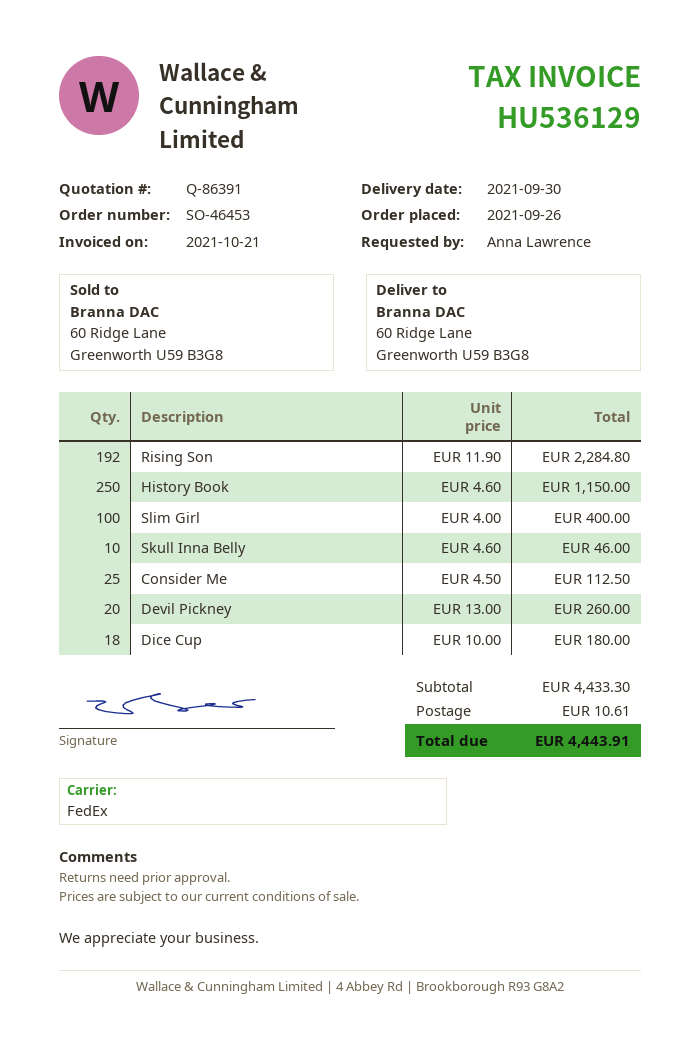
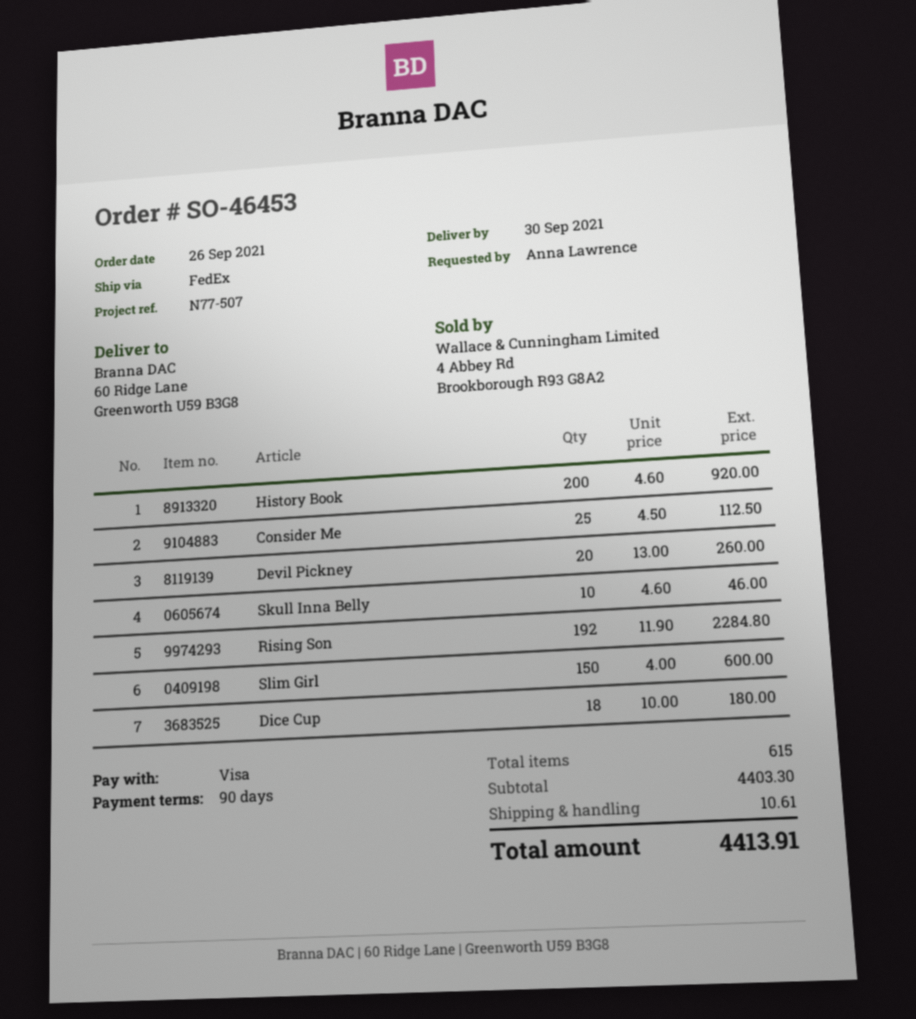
History Book: 250 x 4.60 = 1150.00 -> 200 x 4.60 = 920.00
Slim Girl: 100 x 4.00 = 400.00 -> 150 x 4.00 = 600.00
subtotal: 4433.30 -> 4403.30
total: 4443.91 -> 4413.91

